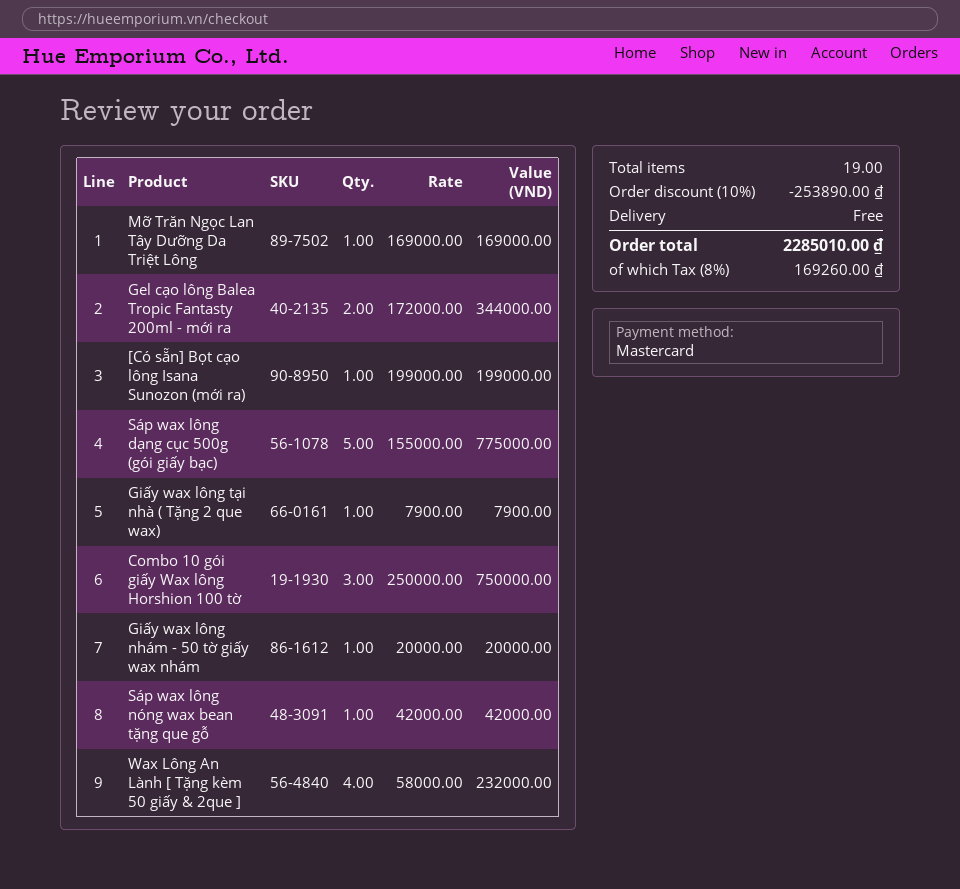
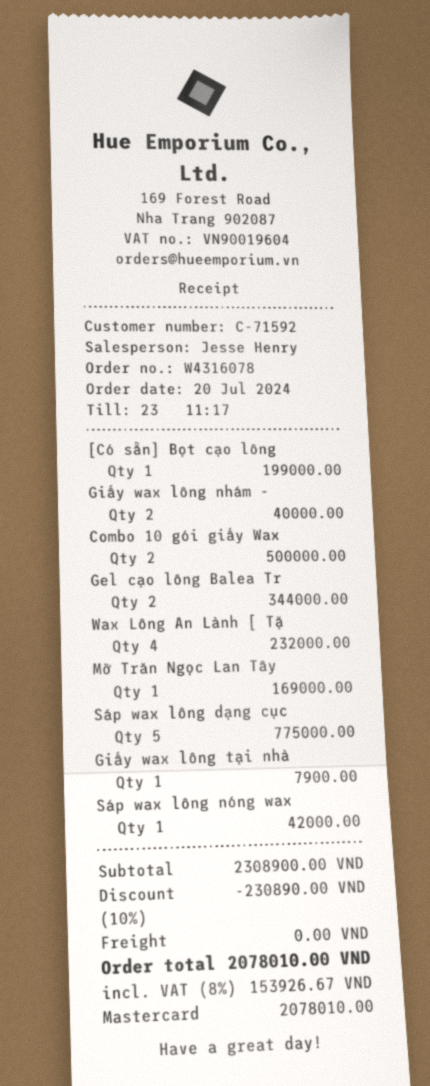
Combo 10 gói giấy Wax lông Horshion 100 tờ: 3 for 750000.00 -> 2 for 500000.00
Giấy wax lông nhám - 50 tờ giấy wax nhám: 1 for 20000.00 -> 2 for 40000.00
discount: 10% = 253890.00 -> 10% = 230890.00
tax: 8% = 169260.00 -> 8% = 153926.67
total: 2285010.00 -> 2078010.00

